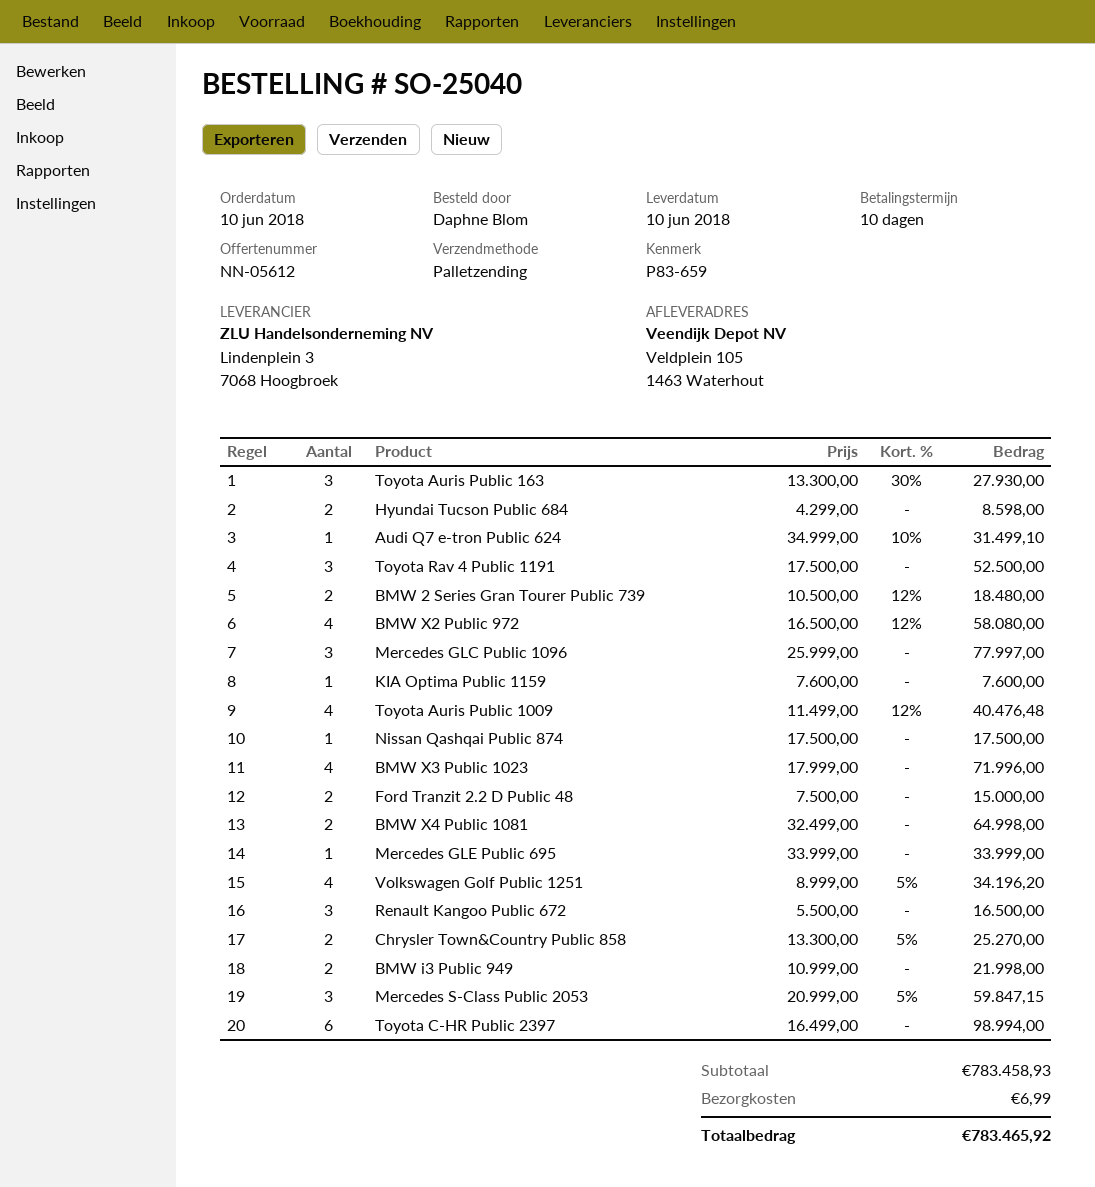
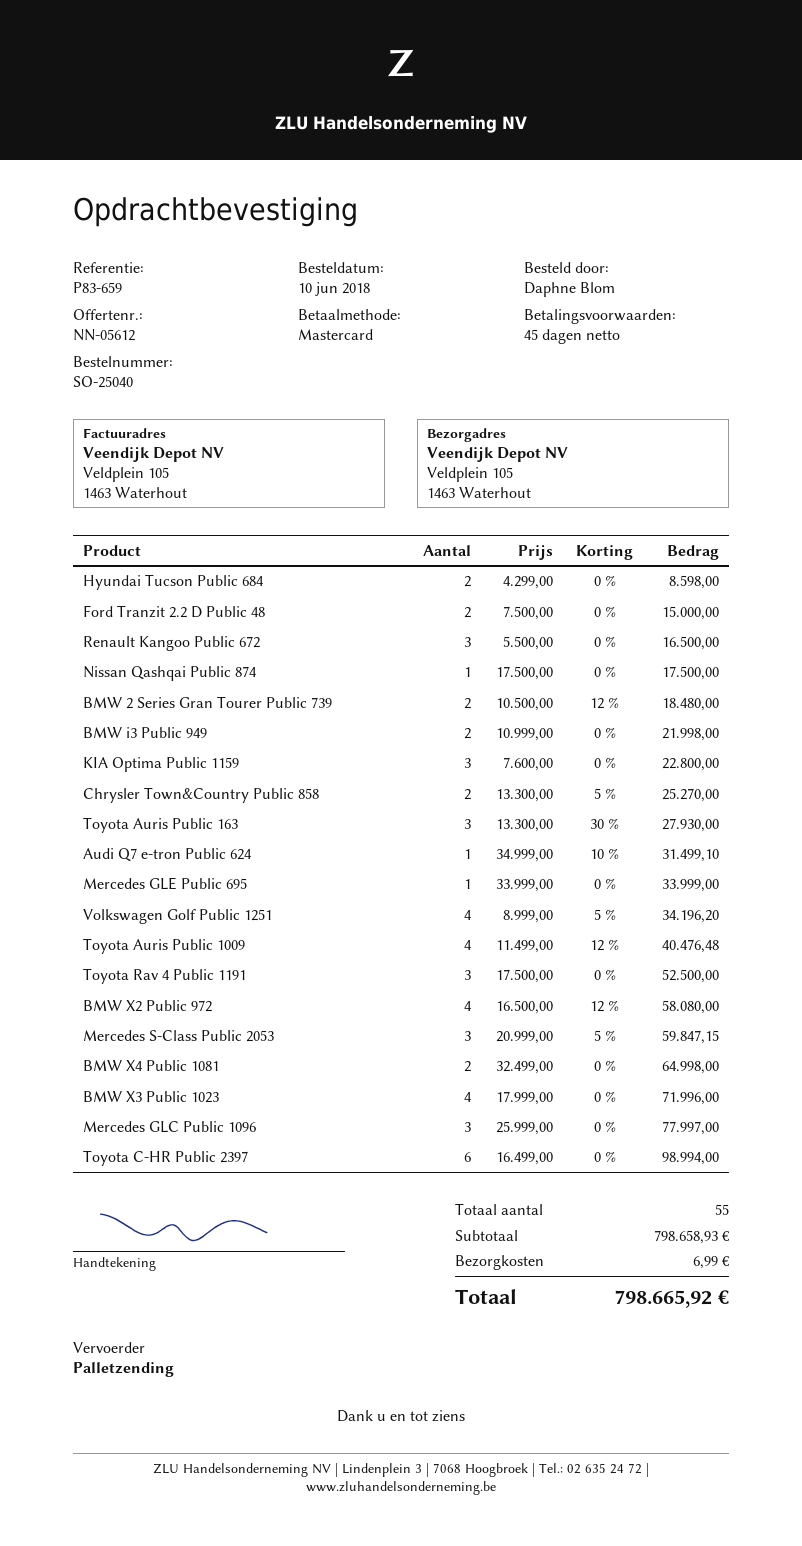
payment terms: 10 days -> 45 days
KIA Optima Public 1159: 1 x 7600.00 = 7600.00 -> 3 x 7600.00 = 22800.00
subtotal: 783458.93 -> 798658.93
total: 783465.92 -> 798665.92

